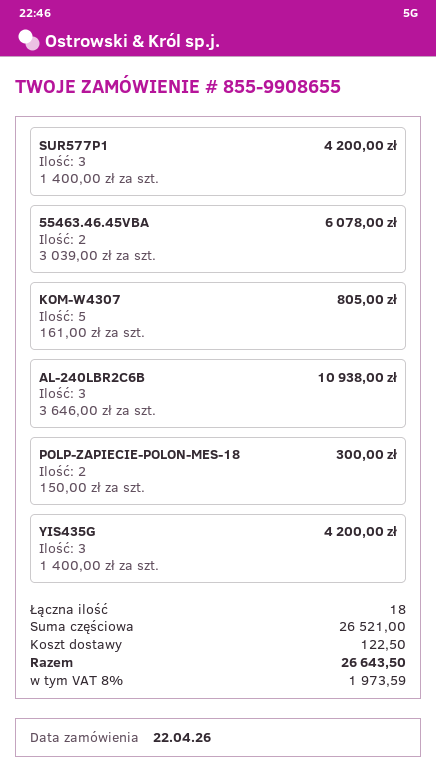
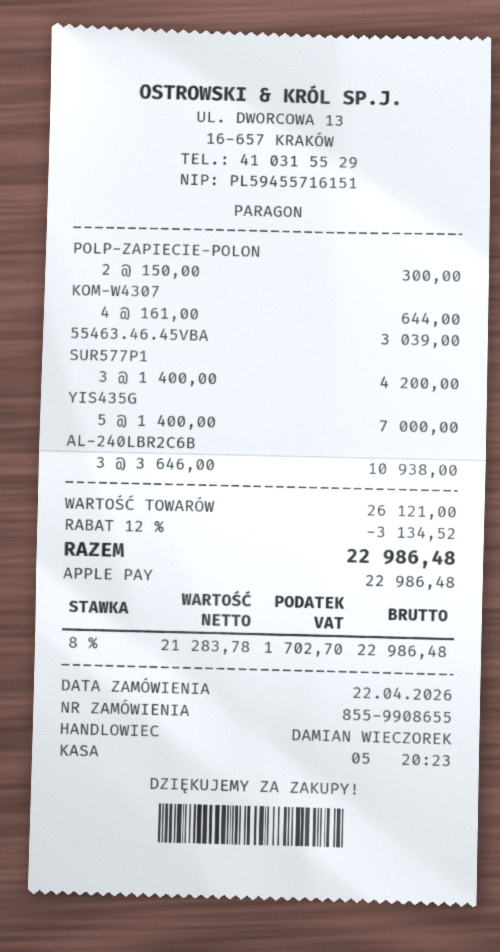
55463.46.45VBA: 2 x 3039.00 = 6078.00 -> 1 x 3039.00 = 3039.00
KOM-W4307: 5 x 161.00 = 805.00 -> 4 x 161.00 = 644.00
YIS435G: 3 x 1400.00 = 4200.00 -> 5 x 1400.00 = 7000.00
subtotal: 26521.00 -> 26121.00
discount: none -> 12% = 3134.52
shipping: 122.50 -> none
tax: 8% = 1973.59 -> 8% = 1702.70
total: 26643.50 -> 22986.48

